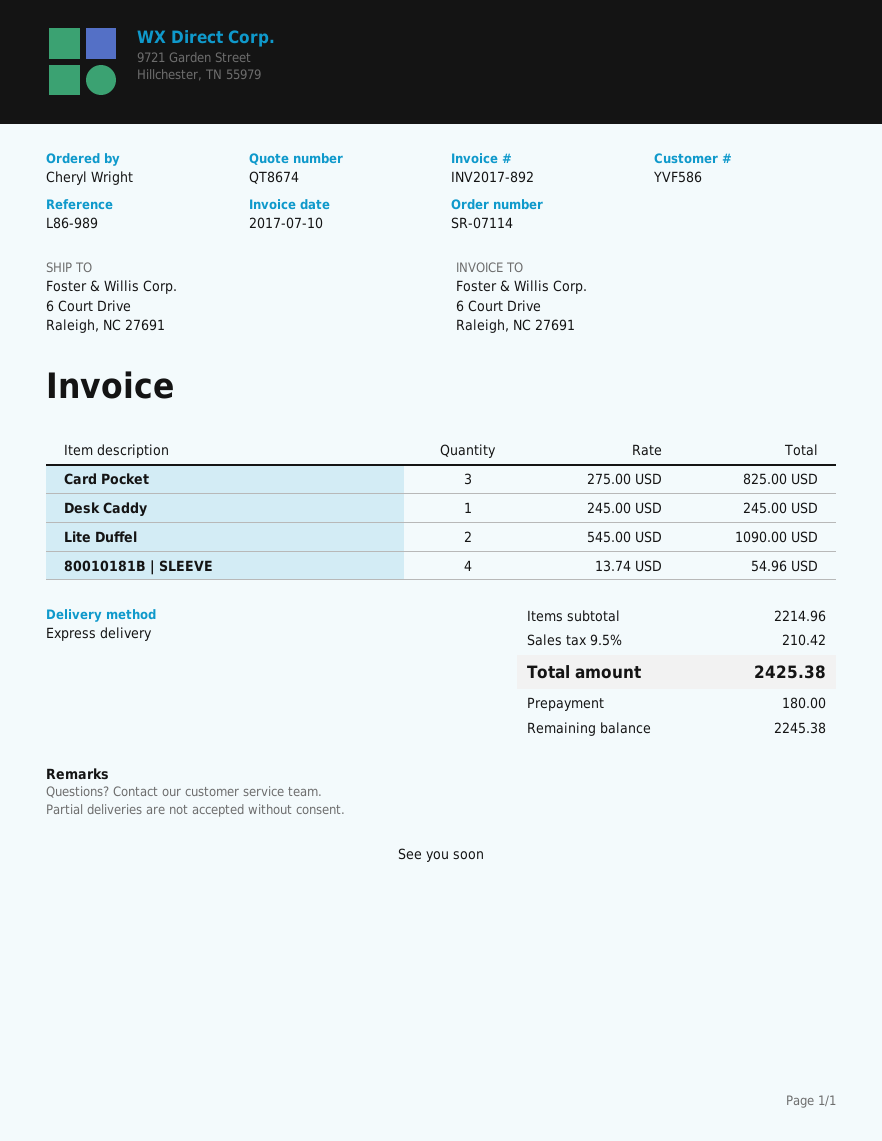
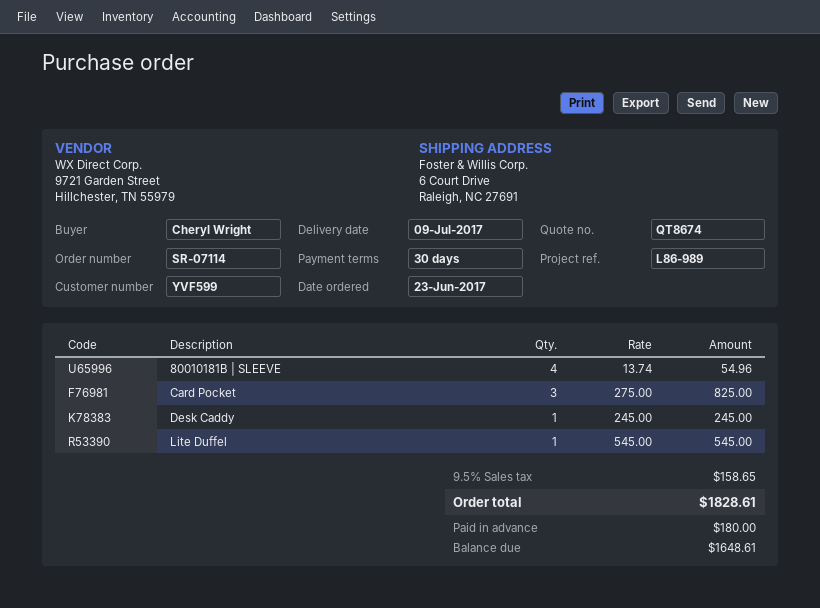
customer number: YVF586 -> YVF599
Lite Duffel: 2 x 545.00 = 1090.00 -> 1 x 545.00 = 545.00
tax: 9.5% = 210.42 -> 9.5% = 158.65
total: 2425.38 -> 1828.61
balance: 2245.38 -> 1648.61

